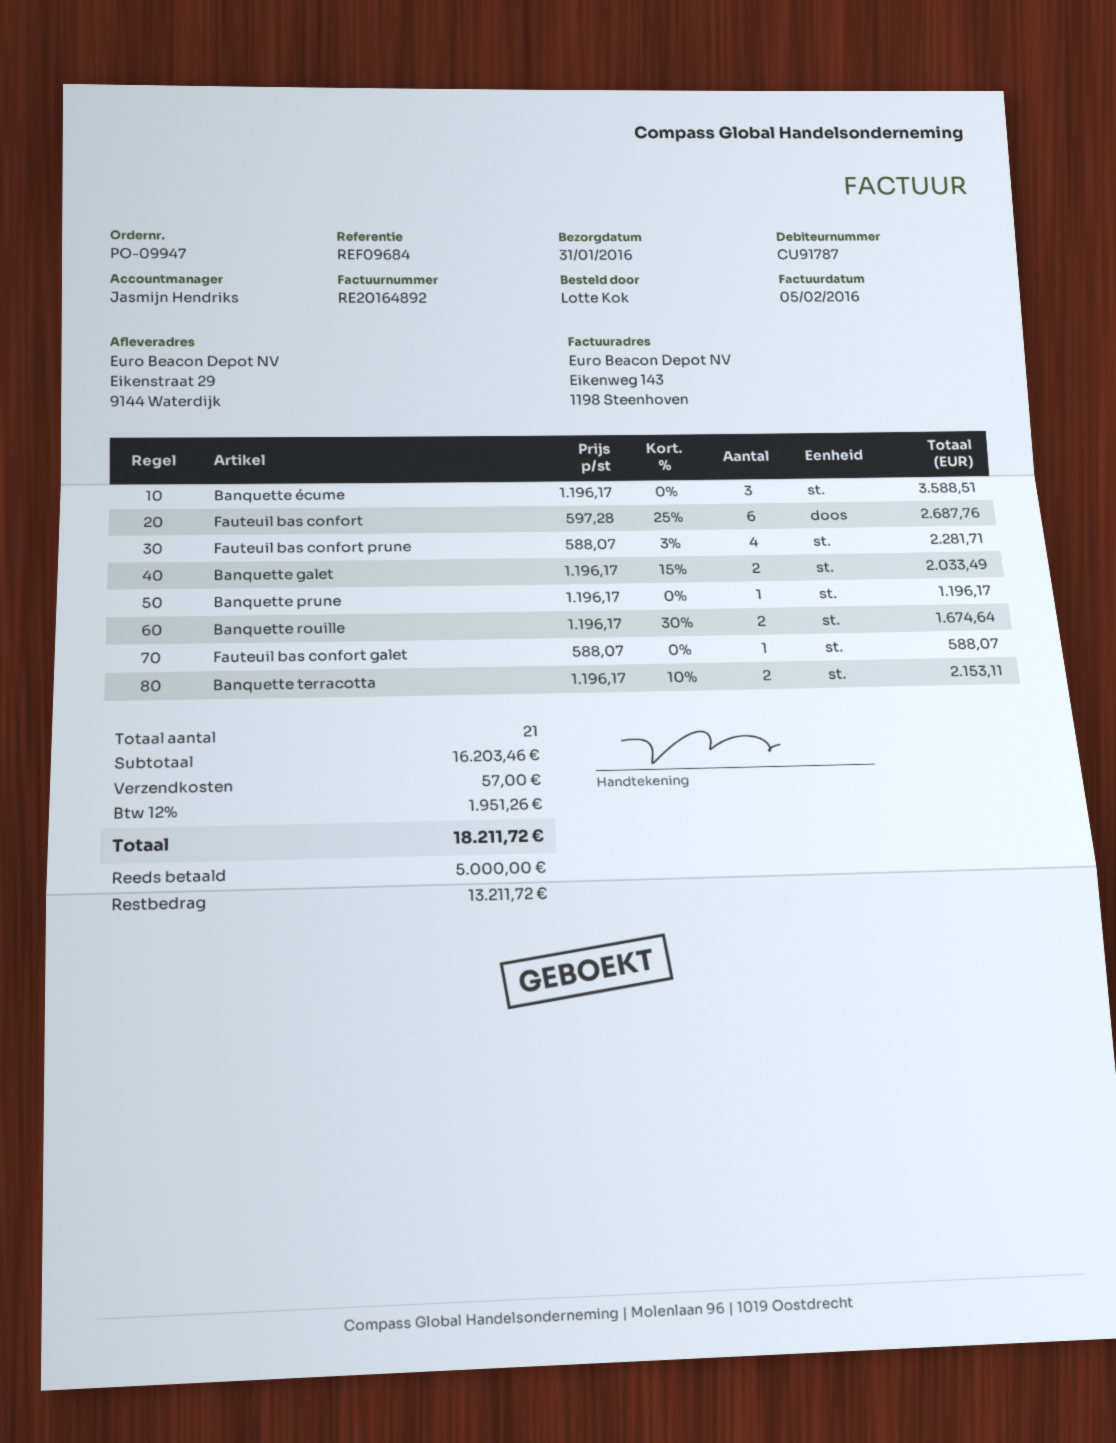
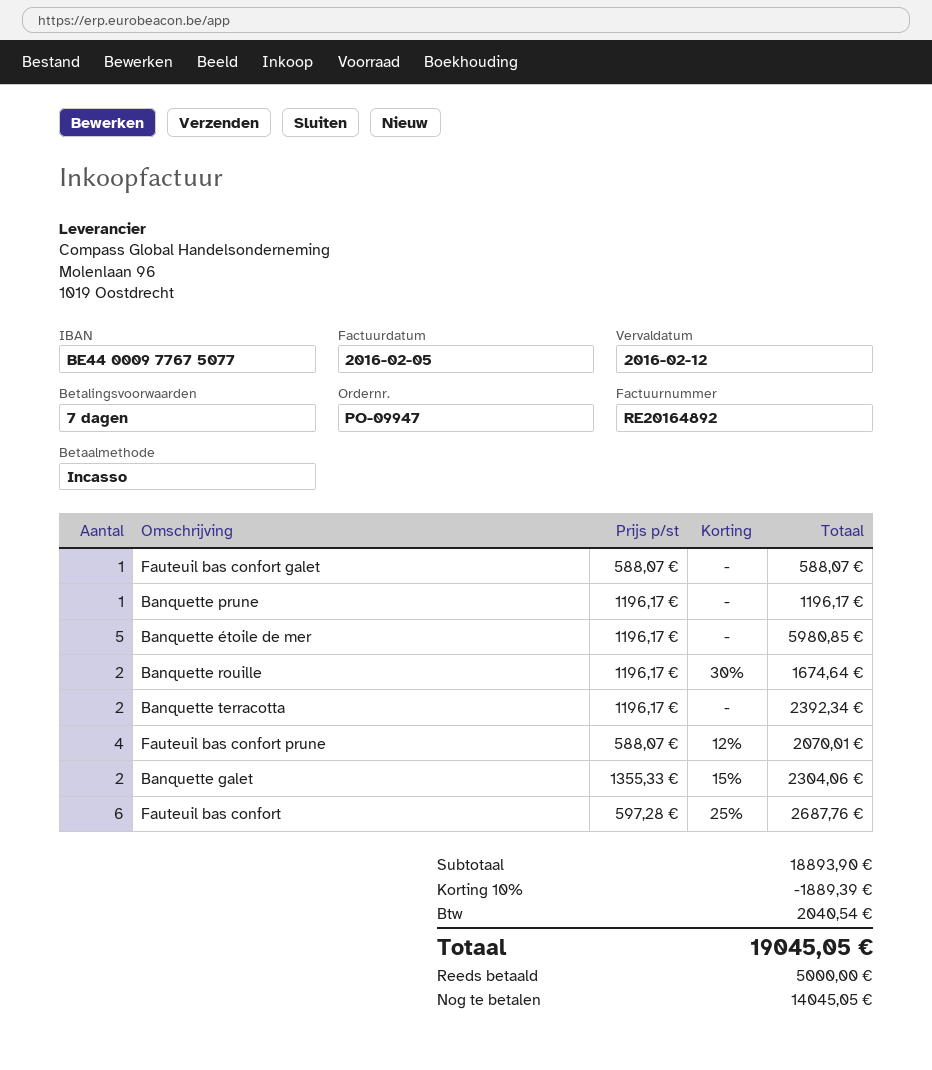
Banquette écume: 3 x 1196.17 = 3588.51 -> none
Fauteuil bas confort prune: 4 x 588.07 - 3% = 2281.71 -> 4 x 588.07 - 12% = 2070.01
Banquette galet: 2 x 1196.17 - 15% = 2033.49 -> 2 x 1355.33 - 15% = 2304.06
Banquette terracotta: 2 x 1196.17 - 10% = 2153.11 -> 2 x 1196.17 = 2392.34
Banquette étoile de mer: none -> 5 x 1196.17 = 5980.85
subtotal: 16203.46 -> 18893.90
discount: none -> 10% = 1889.39
shipping: 57.00 -> none
tax: 1951.26 -> 2040.54
total: 18211.72 -> 19045.05
balance: 13211.72 -> 14045.05

